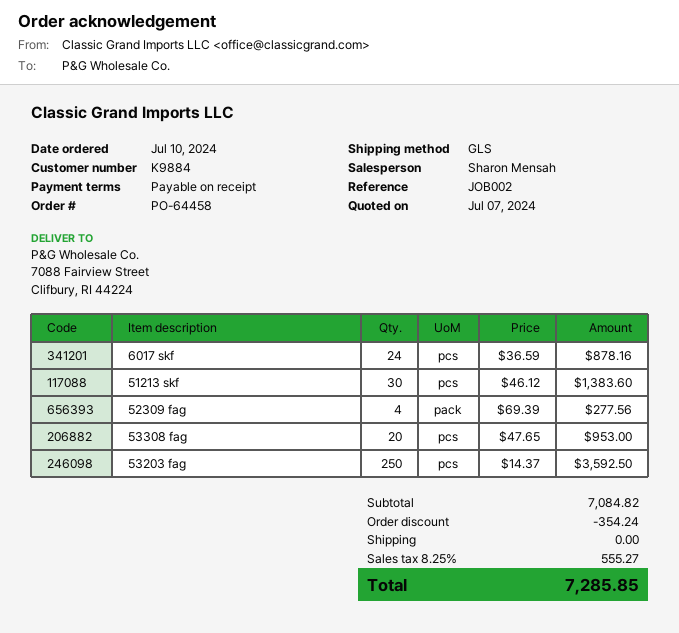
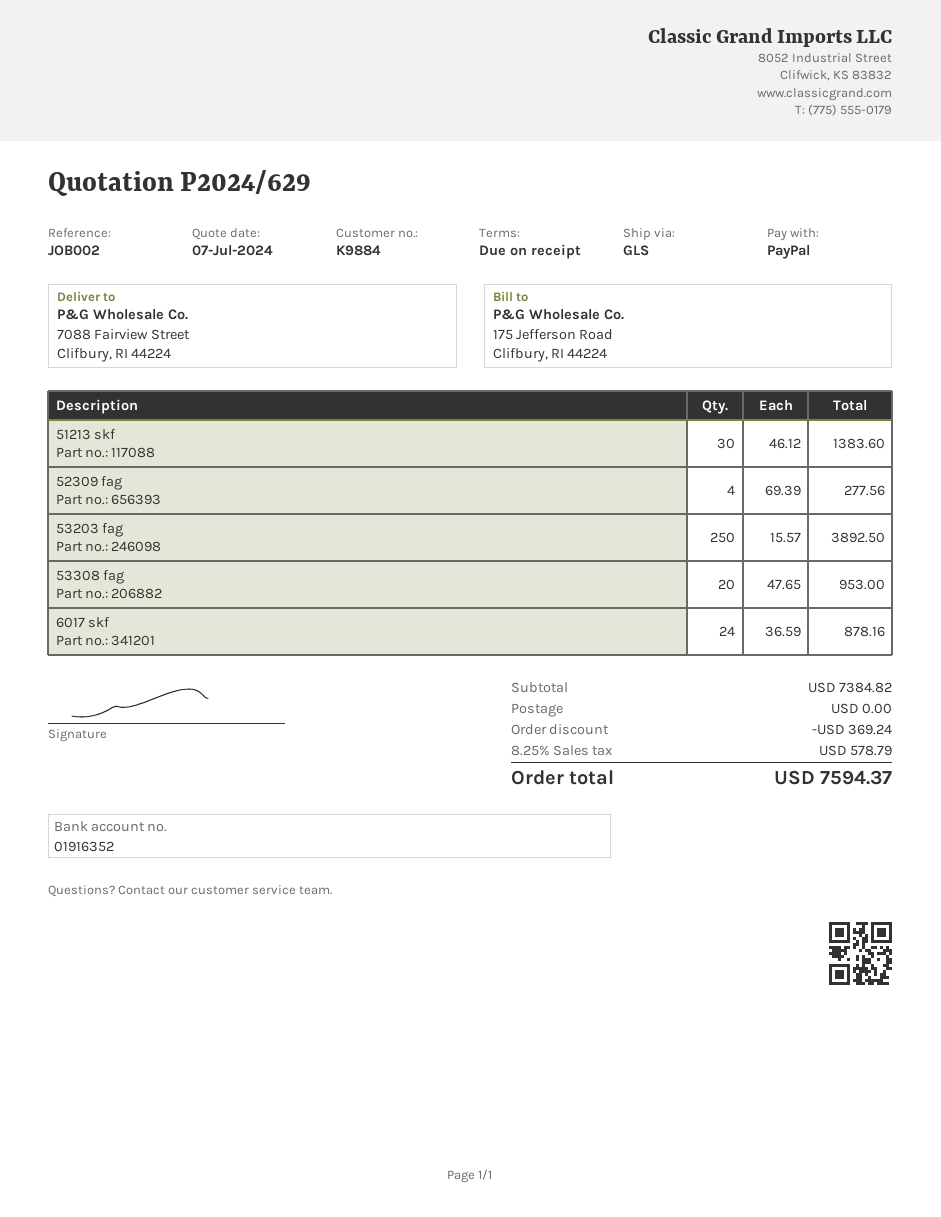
53203 fag: 250 x 14.37 = 3592.50 -> 250 x 15.57 = 3892.50
subtotal: 7084.82 -> 7384.82
discount: 354.24 -> 369.24
tax: 8.25% = 555.27 -> 8.25% = 578.79
total: 7285.85 -> 7594.37

